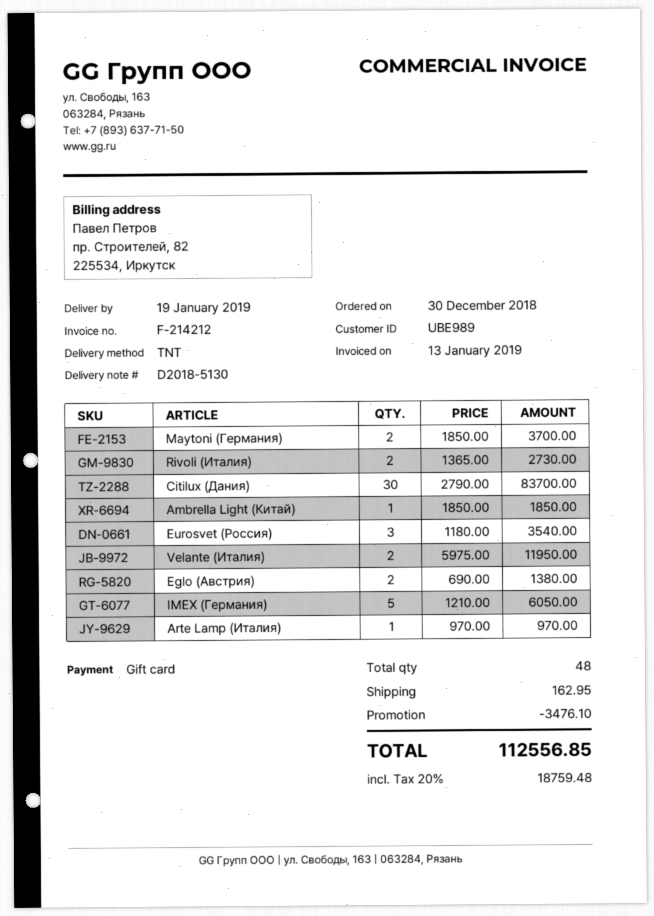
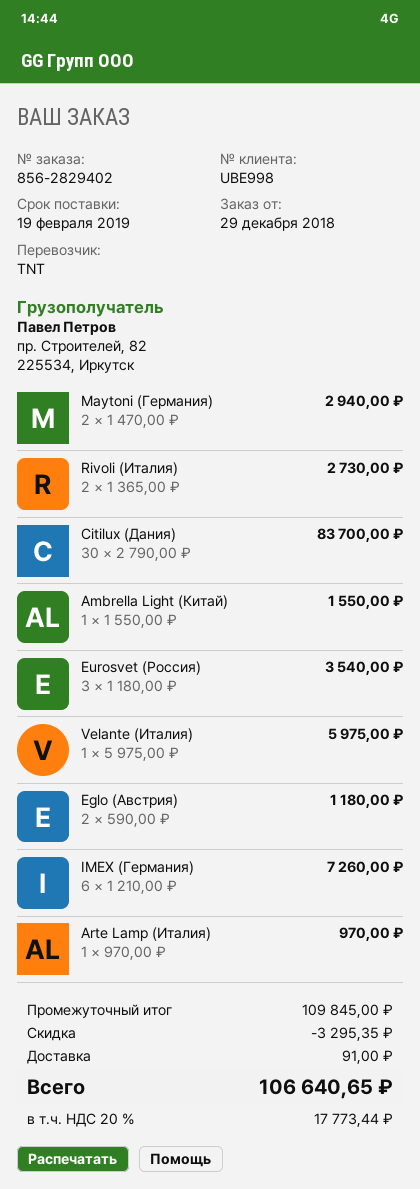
order date: 2018-12-30 -> 2018-12-29
delivery date: 2019-01-19 -> 2019-02-19
customer number: UBE989 -> UBE998
Maytoni (Германия): 2 x 1850.00 = 3700.00 -> 2 x 1470.00 = 2940.00
Ambrella Light (Китай): 1 x 1850.00 = 1850.00 -> 1 x 1550.00 = 1550.00
Velante (Италия): 2 x 5975.00 = 11950.00 -> 1 x 5975.00 = 5975.00
Eglo (Австрия): 2 x 690.00 = 1380.00 -> 2 x 590.00 = 1180.00
IMEX (Германия): 5 x 1210.00 = 6050.00 -> 6 x 1210.00 = 7260.00
discount: 3476.10 -> 3295.35
shipping: 162.95 -> 91.00
tax: 20% = 18759.48 -> 20% = 17773.44
total: 112556.85 -> 106640.65

